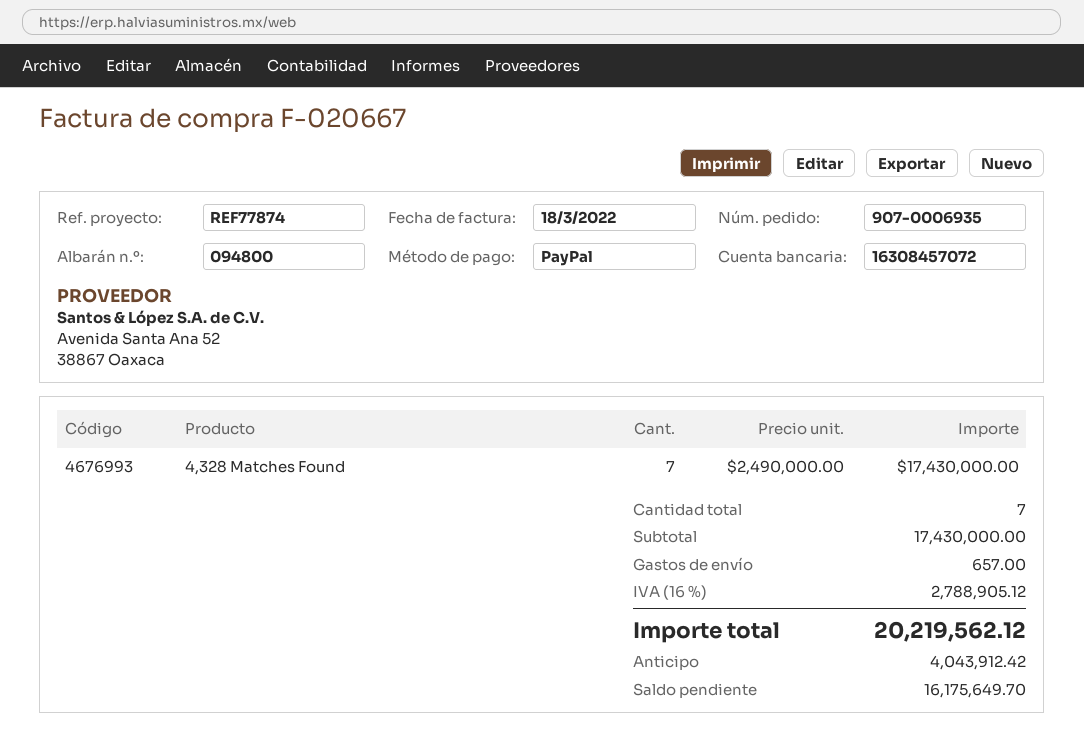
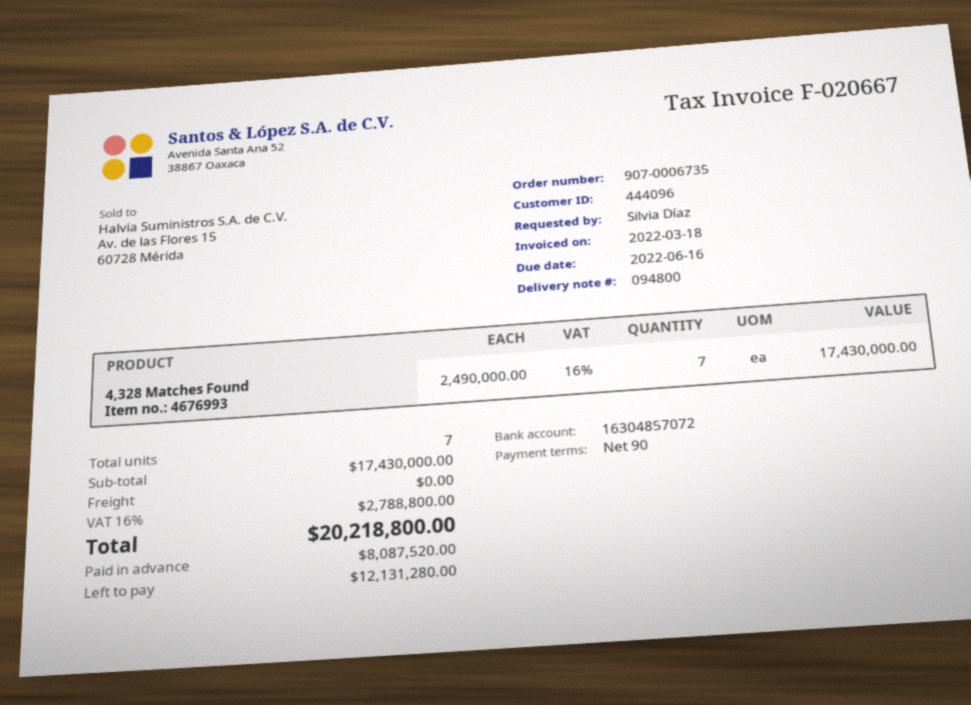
order number: 907-0006935 -> 907-0006735
bank account: 16308457072 -> 16304857072
shipping: 657.00 -> 0.00
tax: 16% = 2788905.12 -> 16% = 2788800.00
total: 20219562.12 -> 20218800.00
deposit: 4043912.42 -> 8087520.00
balance: 16175649.70 -> 12131280.00

